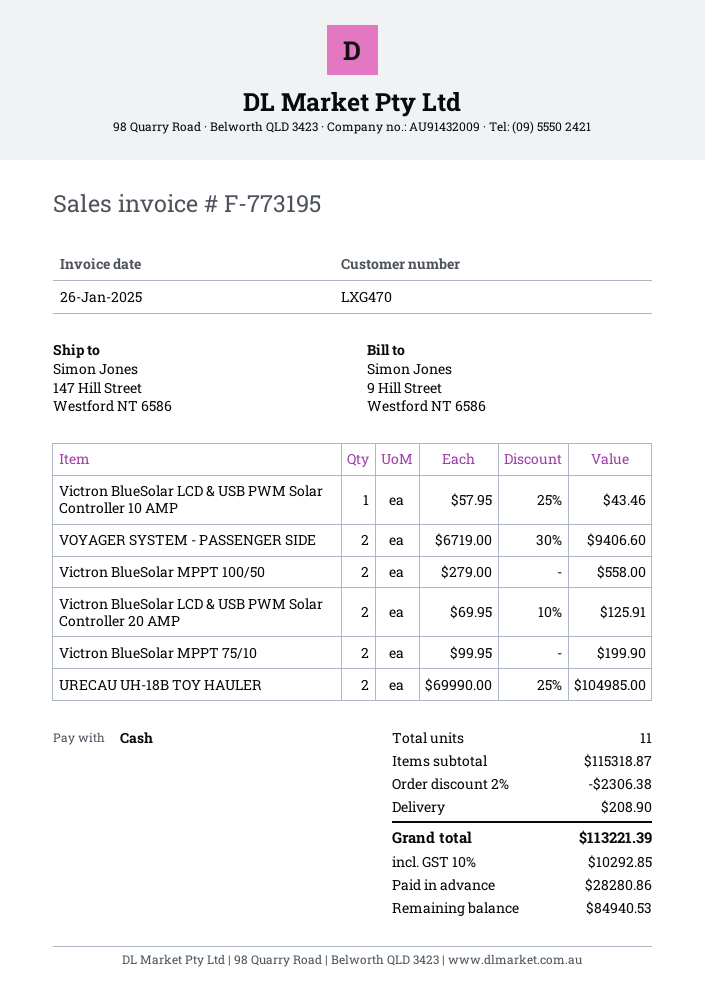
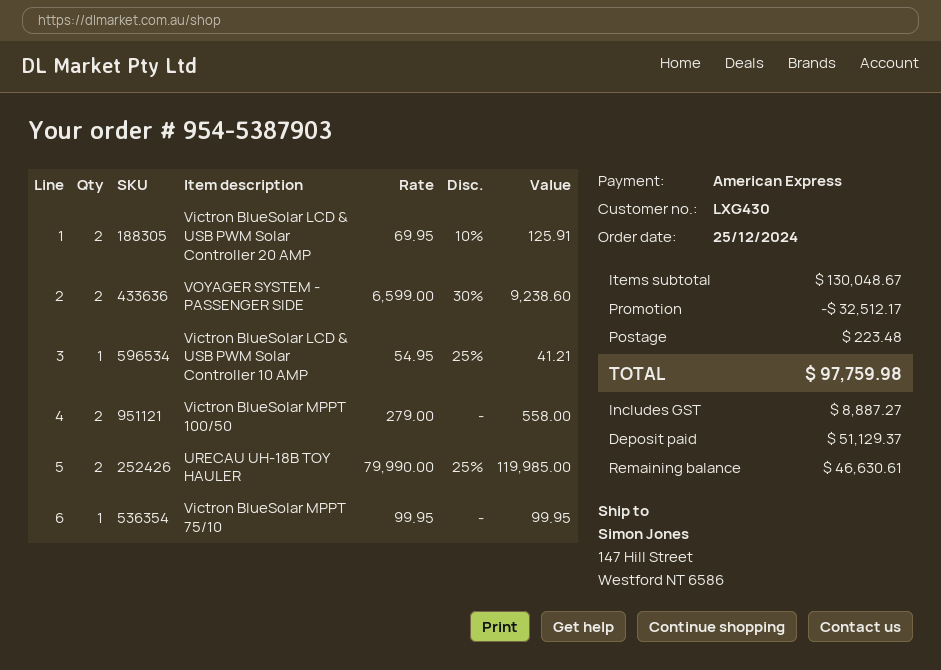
customer number: LXG470 -> LXG430
payment method: cash -> American Express
Victron BlueSolar LCD & USB PWM Solar Controller 10 AMP: 1 x 57.95 - 25% = 43.46 -> 1 x 54.95 - 25% = 41.21
VOYAGER SYSTEM - PASSENGER SIDE: 2 x 6719.00 - 30% = 9406.60 -> 2 x 6599.00 - 30% = 9238.60
Victron BlueSolar MPPT 75/10: 2 x 99.95 = 199.90 -> 1 x 99.95 = 99.95
URECAU UH-18B TOY HAULER: 2 x 69990.00 - 25% = 104985.00 -> 2 x 79990.00 - 25% = 119985.00
subtotal: 115318.87 -> 130048.67
discount: 2306.38 -> 32512.17
shipping: 208.90 -> 223.48
tax: 10292.85 -> 8887.27
total: 113221.39 -> 97759.98
deposit: 28280.86 -> 51129.37
balance: 84940.53 -> 46630.61

